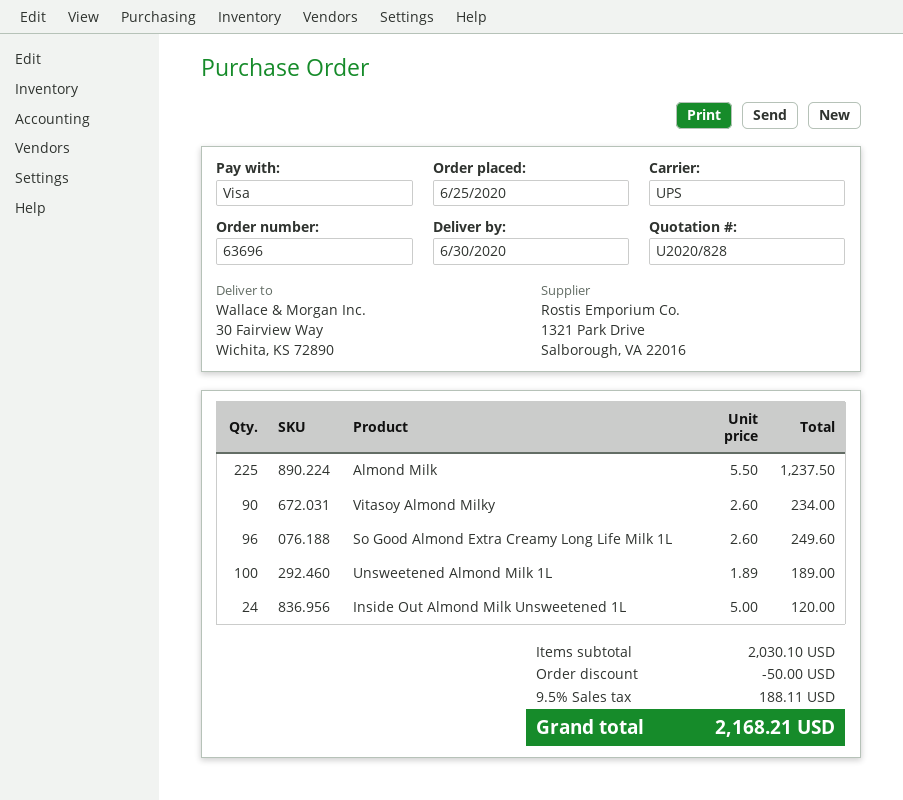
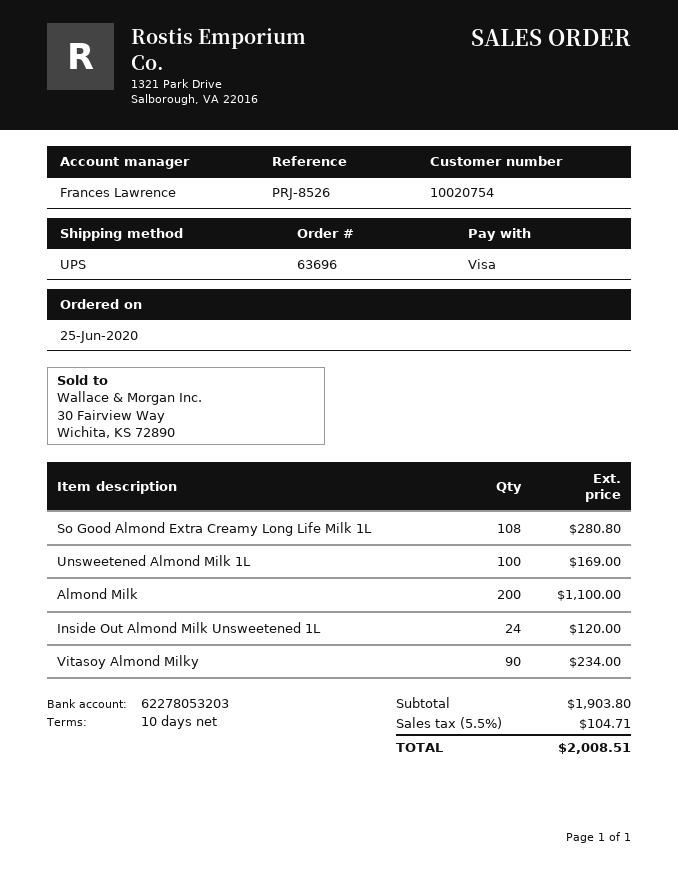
Almond Milk: 225 for 1237.50 -> 200 for 1100.00
So Good Almond Extra Creamy Long Life Milk 1L: 96 for 249.60 -> 108 for 280.80
Unsweetened Almond Milk 1L: 100 for 189.00 -> 100 for 169.00
subtotal: 2030.10 -> 1903.80
discount: 50.00 -> none
tax: 9.5% = 188.11 -> 5.5% = 104.71
total: 2168.21 -> 2008.51

